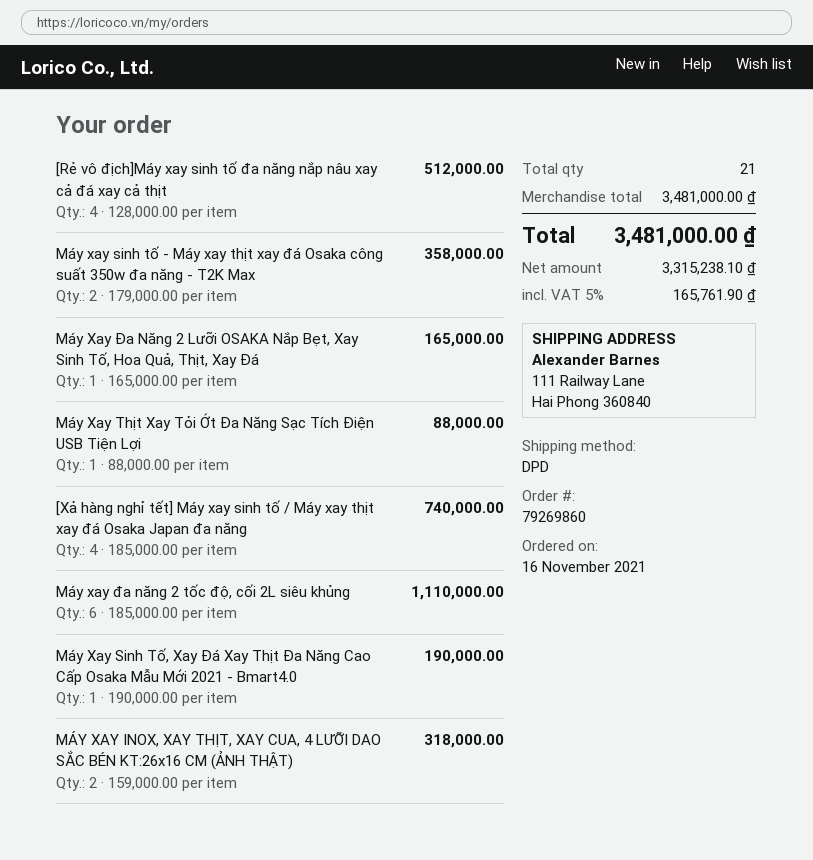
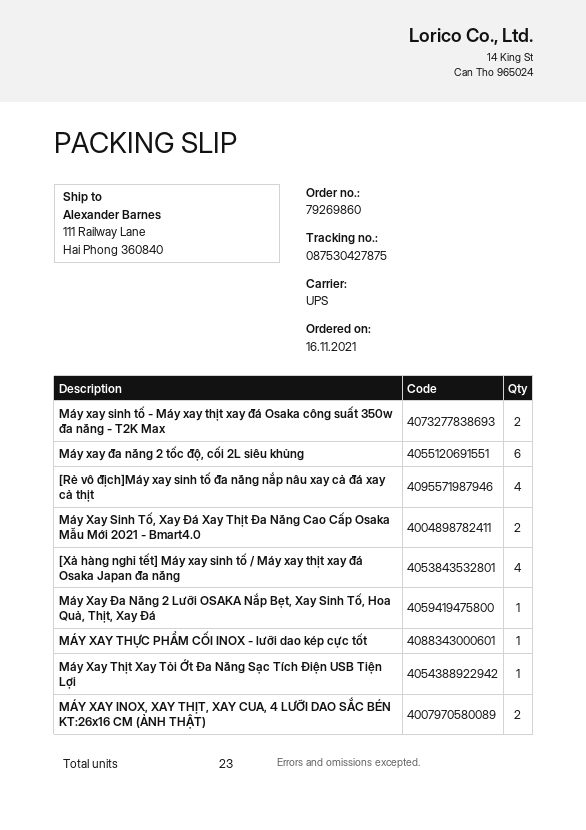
shipping method: DPD -> UPS
Máy Xay Sinh Tố, Xay Đá Xay Thịt Đa Năng Cao Cấp Osaka Mẫu Mới 2021 - Bmart4.0: 1 -> 2
MÁY XAY THỰC PHẨM CỐI INOX - lưỡi dao kép cực tốt: none -> 1
total quantity: 21 -> 23

